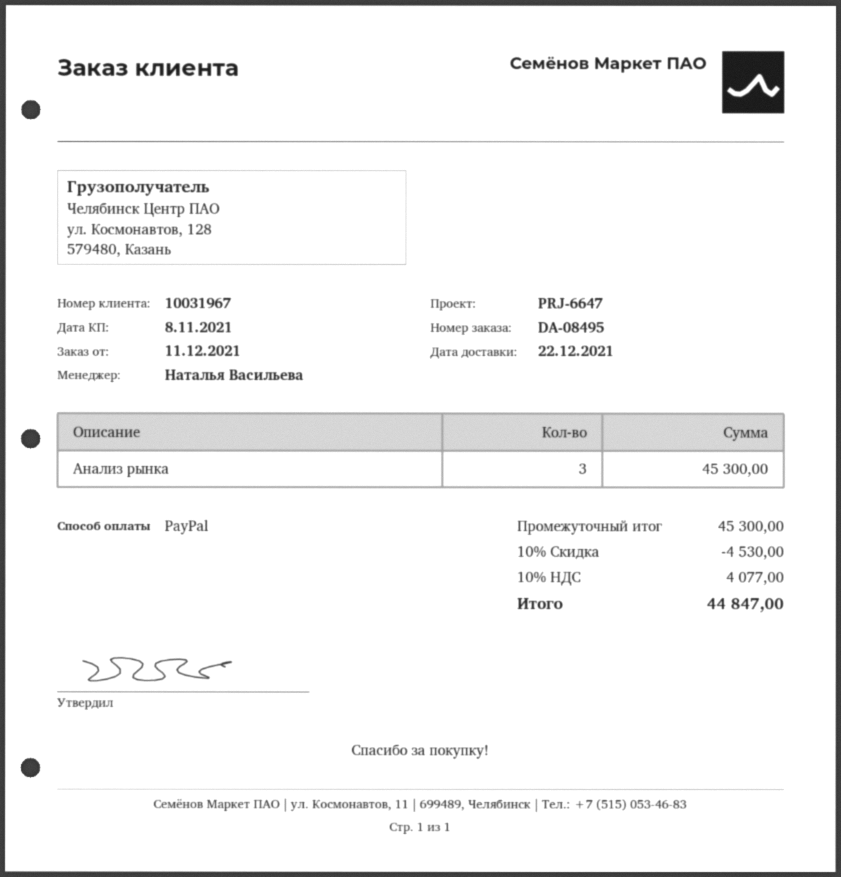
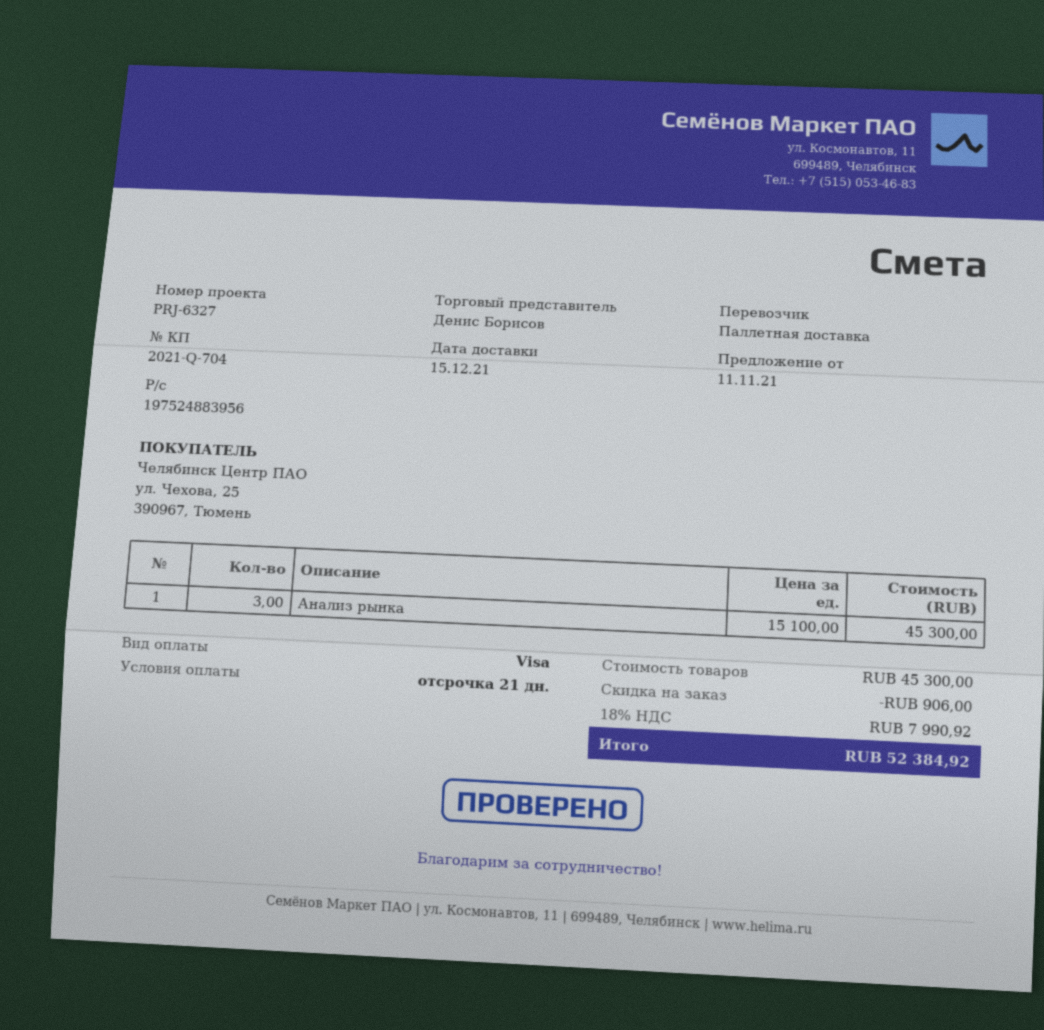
quote date: 2021-11-08 -> 2021-11-11
delivery date: 2021-12-22 -> 2021-12-15
reference: PRJ-6647 -> PRJ-6327
sales rep: Наталья Васильева -> Денис Борисов
payment method: PayPal -> Visa
discount: 4530.00 -> 906.00
tax: 10% = 4077.00 -> 18% = 7990.92
total: 44847.00 -> 52384.92

